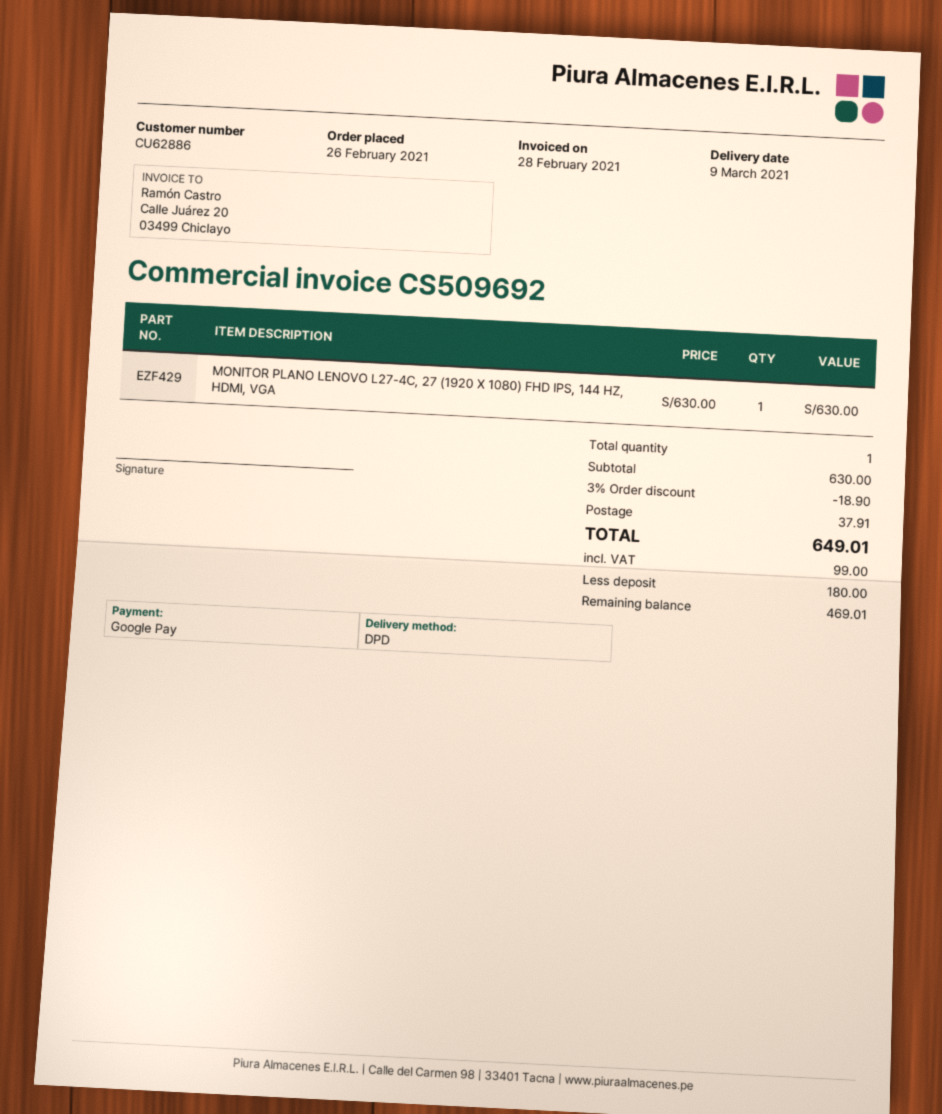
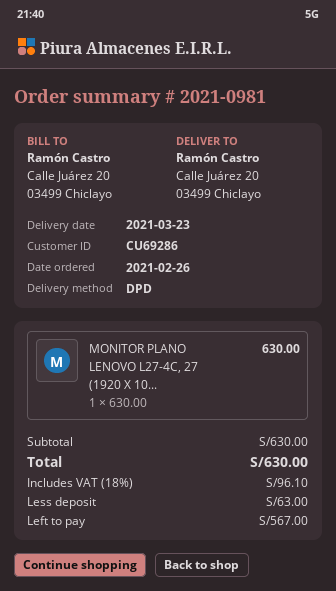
delivery date: 2021-03-09 -> 2021-03-23
customer number: CU62886 -> CU69286
discount: 3% = 18.90 -> none
shipping: 37.91 -> none
tax: 99.00 -> 96.10
total: 649.01 -> 630.00
deposit: 180.00 -> 63.00
balance: 469.01 -> 567.00

